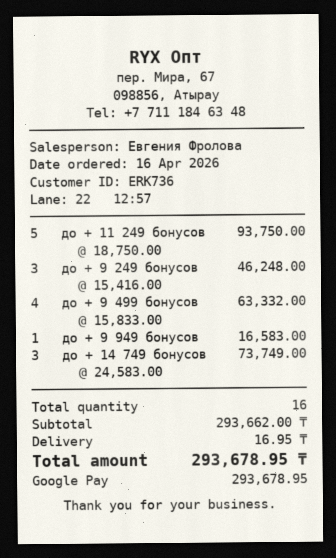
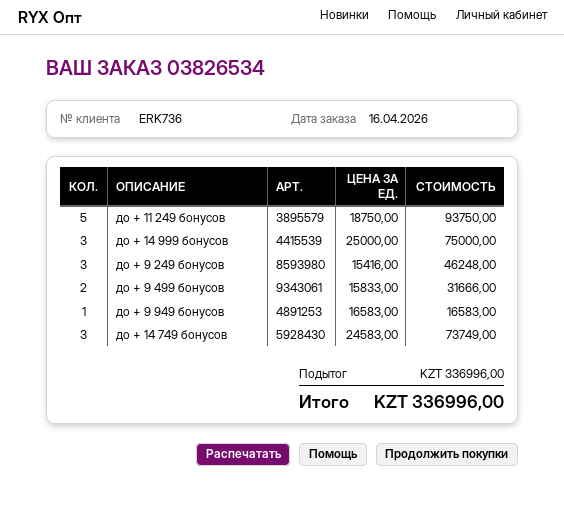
до + 9 499 бонусов: 4 x 15833.00 = 63332.00 -> 2 x 15833.00 = 31666.00
до + 14 999 бонусов: none -> 3 x 25000.00 = 75000.00
subtotal: 293662.00 -> 336996.00
shipping: 16.95 -> none
total: 293678.95 -> 336996.00

